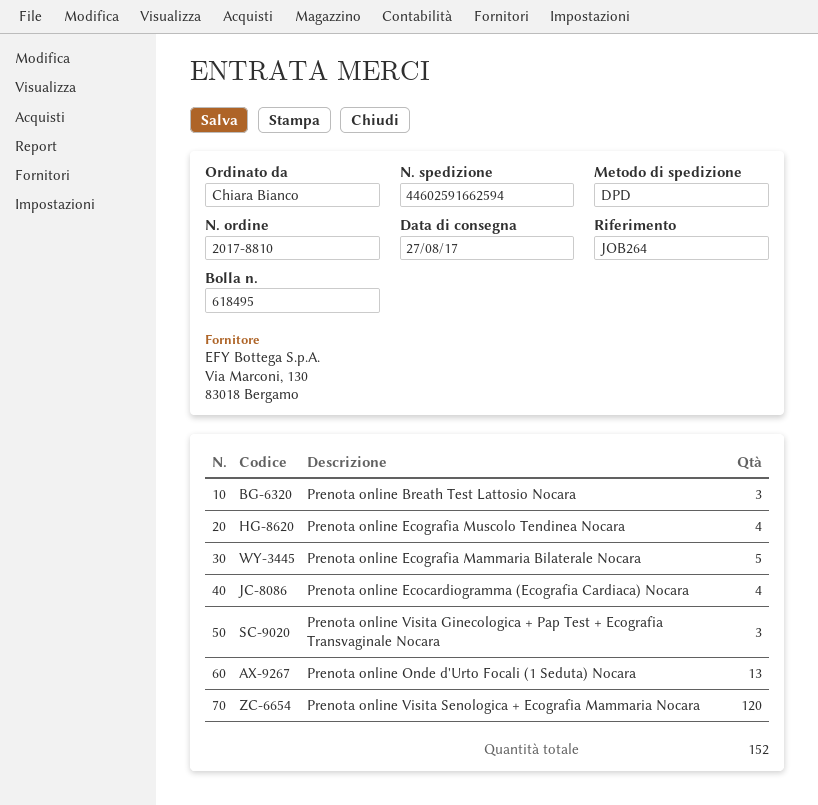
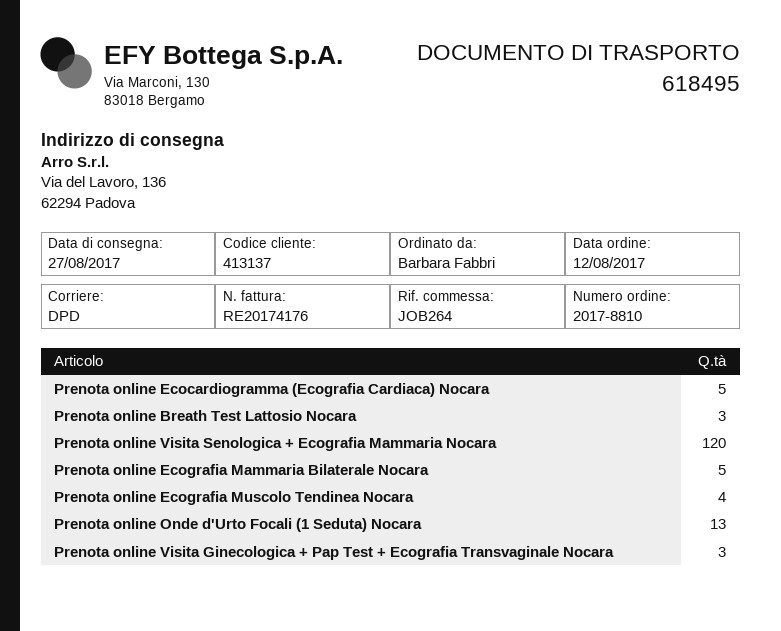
ordered by: Chiara Bianco -> Barbara Fabbri
Prenota online Ecocardiogramma (Ecografia Cardiaca) Nocara: 4 -> 5

